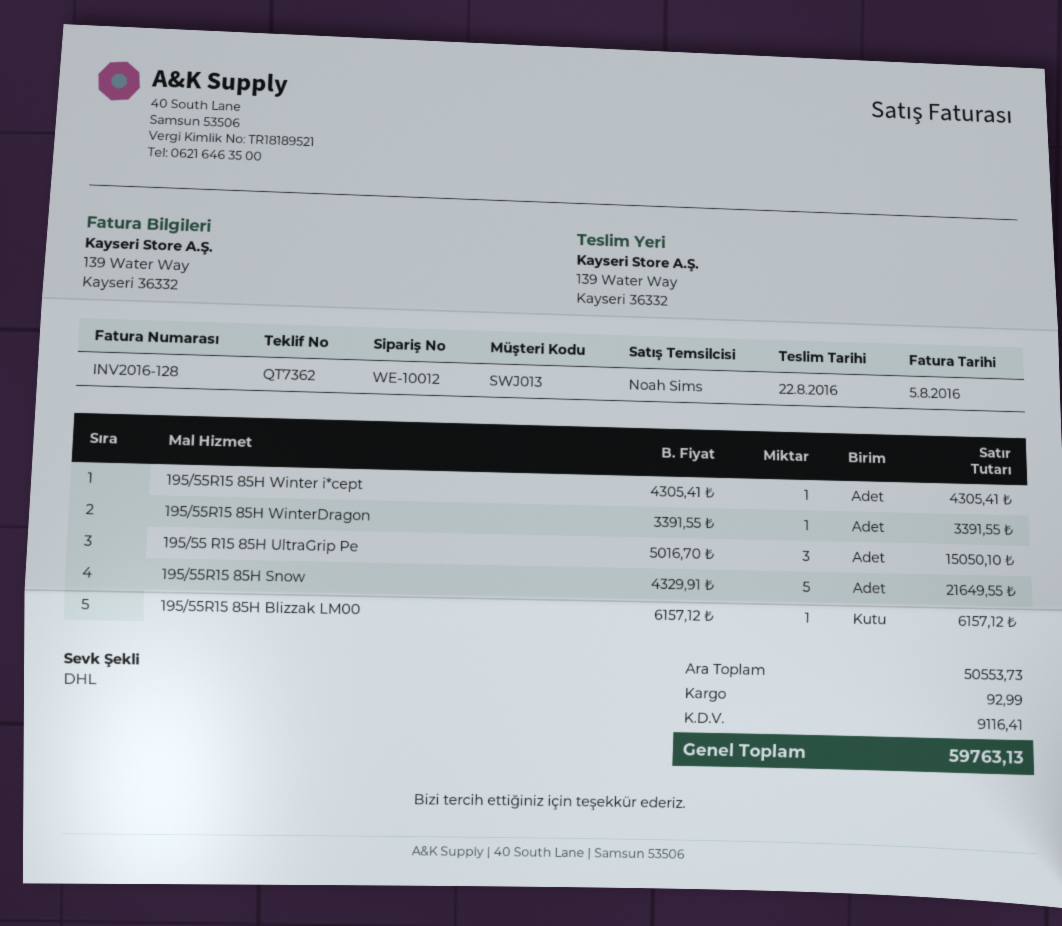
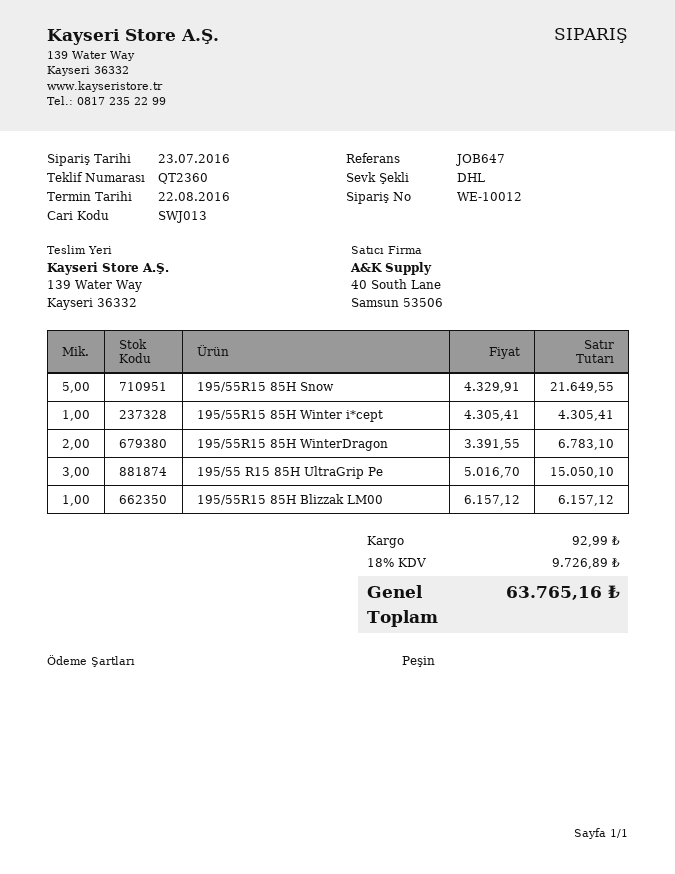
quote number: QT7362 -> QT2360
195/55R15 85H WinterDragon: 1 x 3391.55 = 3391.55 -> 2 x 3391.55 = 6783.10
tax: 9116.41 -> 9726.89
total: 59763.13 -> 63765.16

